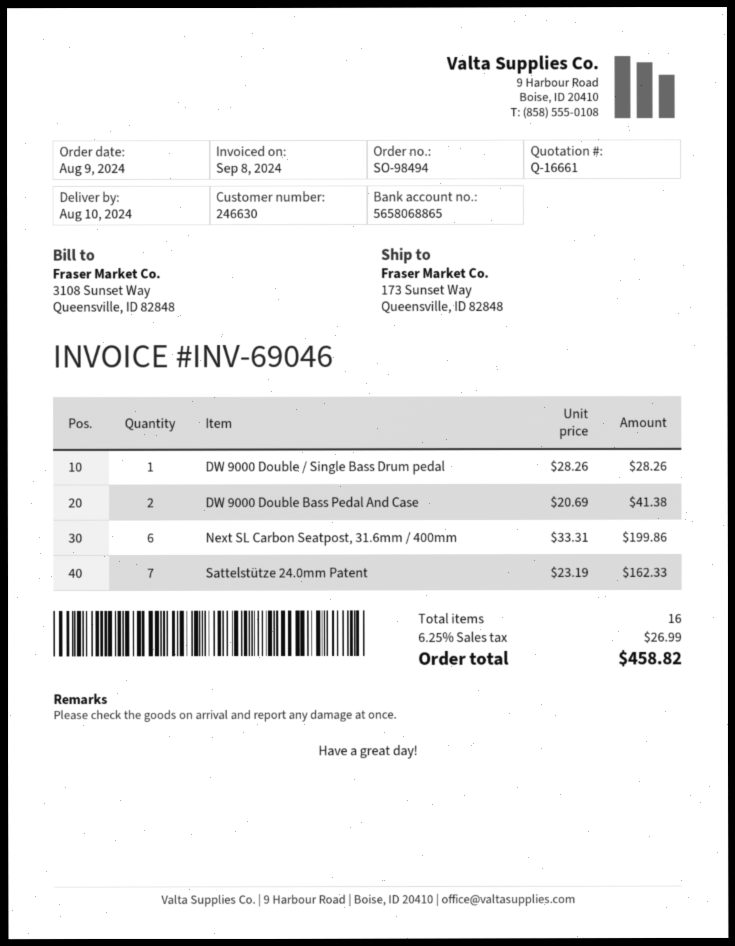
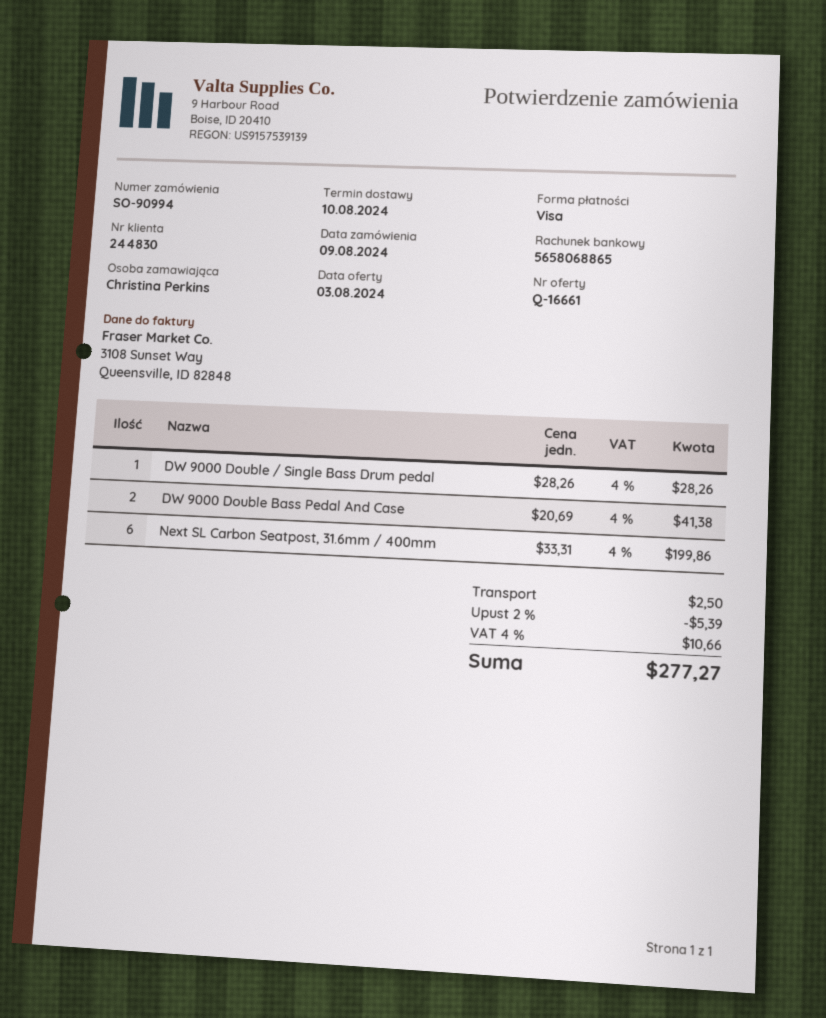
order number: SO-98494 -> SO-90994
customer number: 246630 -> 244830
Sattelstütze 24.0mm Patent: 7 x 23.19 = 162.33 -> none
discount: none -> 2% = 5.39
shipping: none -> 2.50
tax: 6.25% = 26.99 -> 4% = 10.66
total: 458.82 -> 277.27

